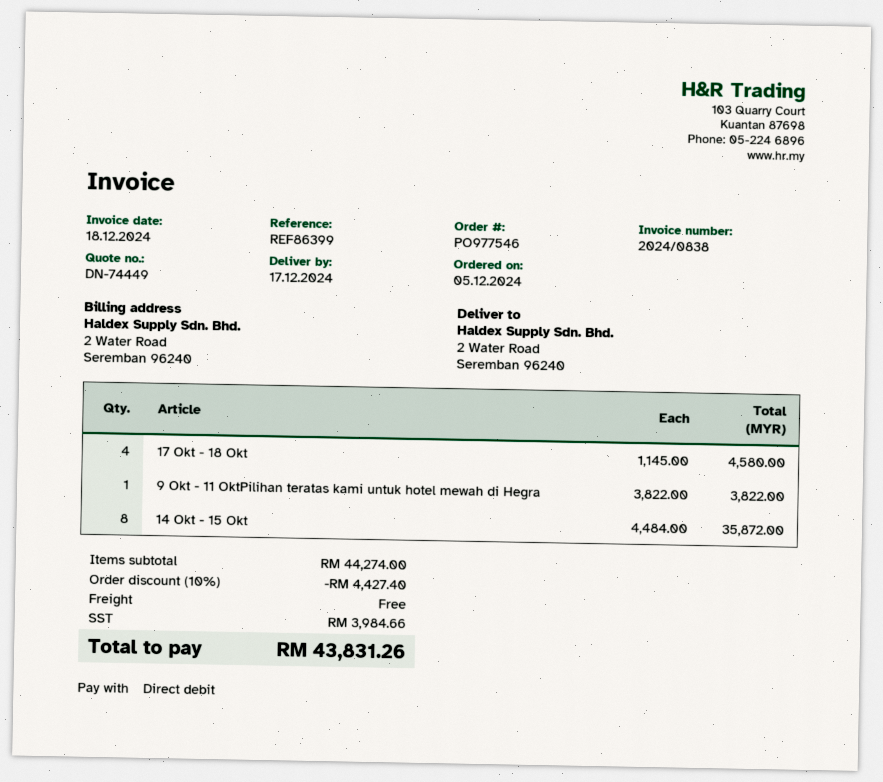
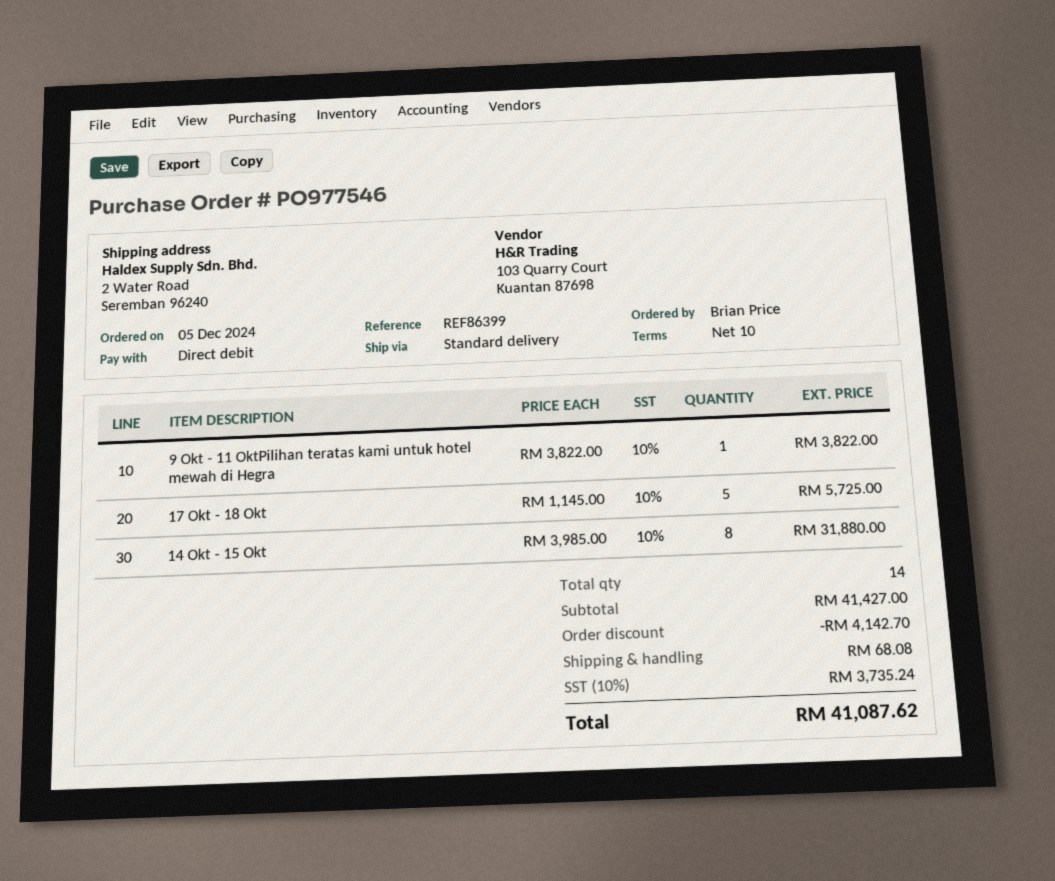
17 Okt - 18 Okt: 4 x 1145.00 = 4580.00 -> 5 x 1145.00 = 5725.00
14 Okt - 15 Okt: 8 x 4484.00 = 35872.00 -> 8 x 3985.00 = 31880.00
subtotal: 44274.00 -> 41427.00
discount: 4427.40 -> 4142.70
shipping: 0.00 -> 68.08
tax: 3984.66 -> 3735.24
total: 43831.26 -> 41087.62

